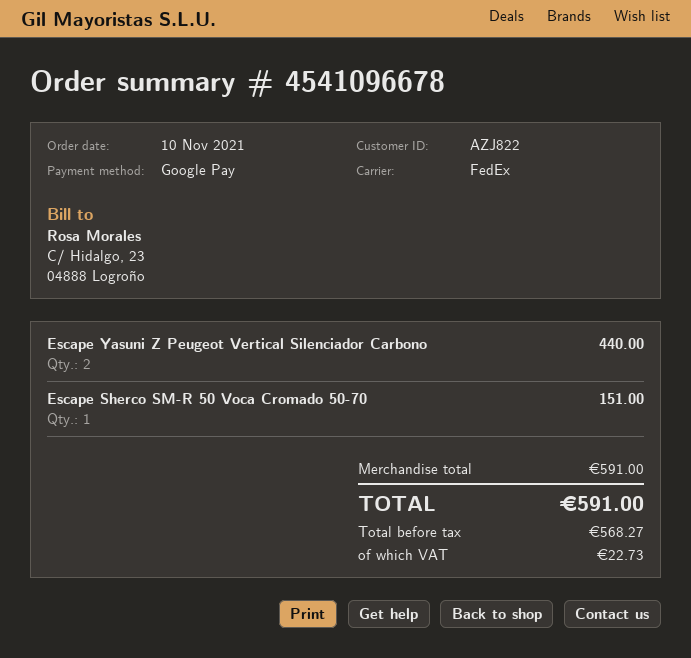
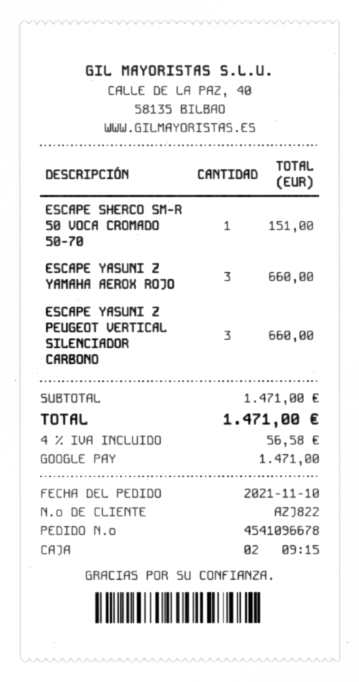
Escape Yasuni Z Peugeot Vertical Silenciador Carbono: 2 for 440.00 -> 3 for 660.00
ESCAPE YASUNI Z YAMAHA AEROX ROJO: none -> 3 for 660.00
subtotal: 591.00 -> 1471.00
tax: 22.73 -> 56.58
total: 591.00 -> 1471.00

